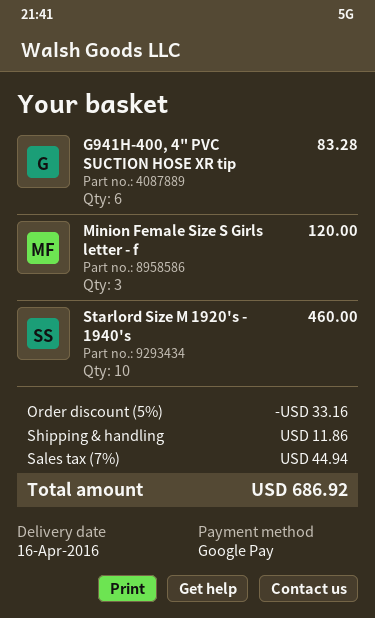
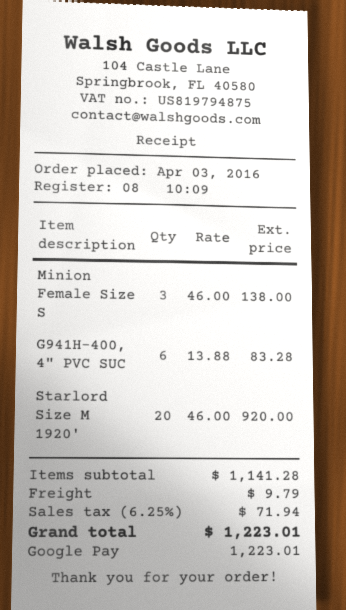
Minion Female Size S Girls letter - f: 3 for 120.00 -> 3 for 138.00
Starlord Size M 1920's - 1940's: 10 for 460.00 -> 20 for 920.00
discount: 5% = 33.16 -> none
shipping: 11.86 -> 9.79
tax: 7% = 44.94 -> 6.25% = 71.94
total: 686.92 -> 1223.01

